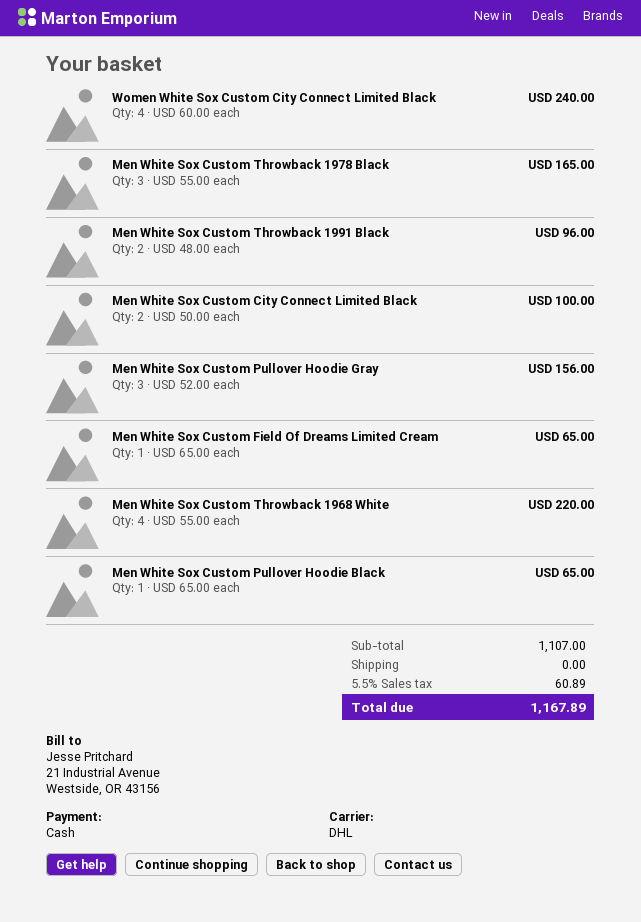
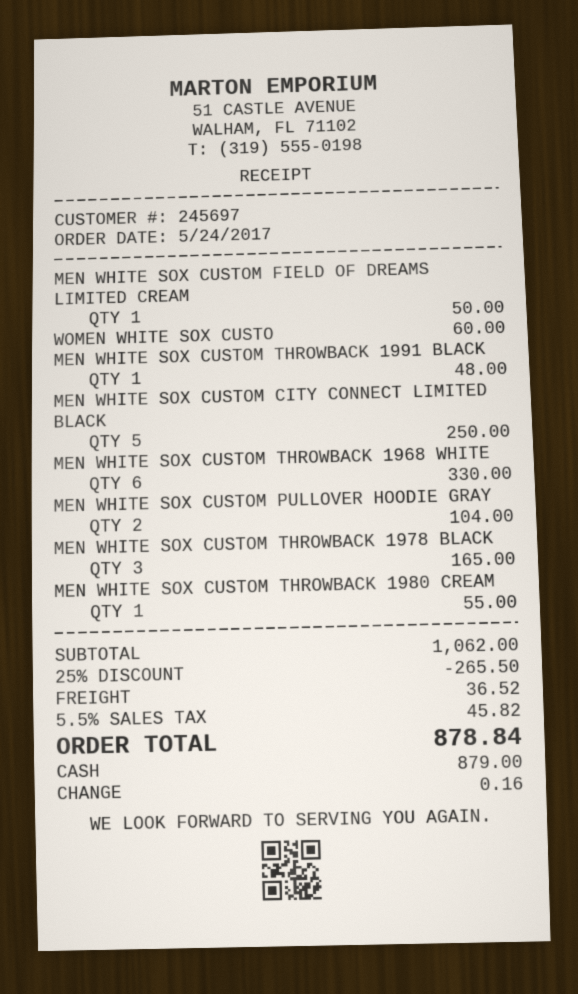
Women White Sox Custom City Connect Limited Black: 4 for 240.00 -> 1 for 60.00
Men White Sox Custom Throwback 1991 Black: 2 for 96.00 -> 1 for 48.00
Men White Sox Custom City Connect Limited Black: 2 for 100.00 -> 5 for 250.00
Men White Sox Custom Pullover Hoodie Gray: 3 for 156.00 -> 2 for 104.00
Men White Sox Custom Field Of Dreams Limited Cream: 1 for 65.00 -> 1 for 50.00
Men White Sox Custom Throwback 1968 White: 4 for 220.00 -> 6 for 330.00
Men White Sox Custom Pullover Hoodie Black: 1 for 65.00 -> none
MEN WHITE SOX CUSTOM THROWBACK 1980 CREAM: none -> 1 for 55.00
subtotal: 1107.00 -> 1062.00
discount: none -> 25% = 265.50
shipping: 0.00 -> 36.52
tax: 5.5% = 60.89 -> 5.5% = 45.82
total: 1167.89 -> 878.84

